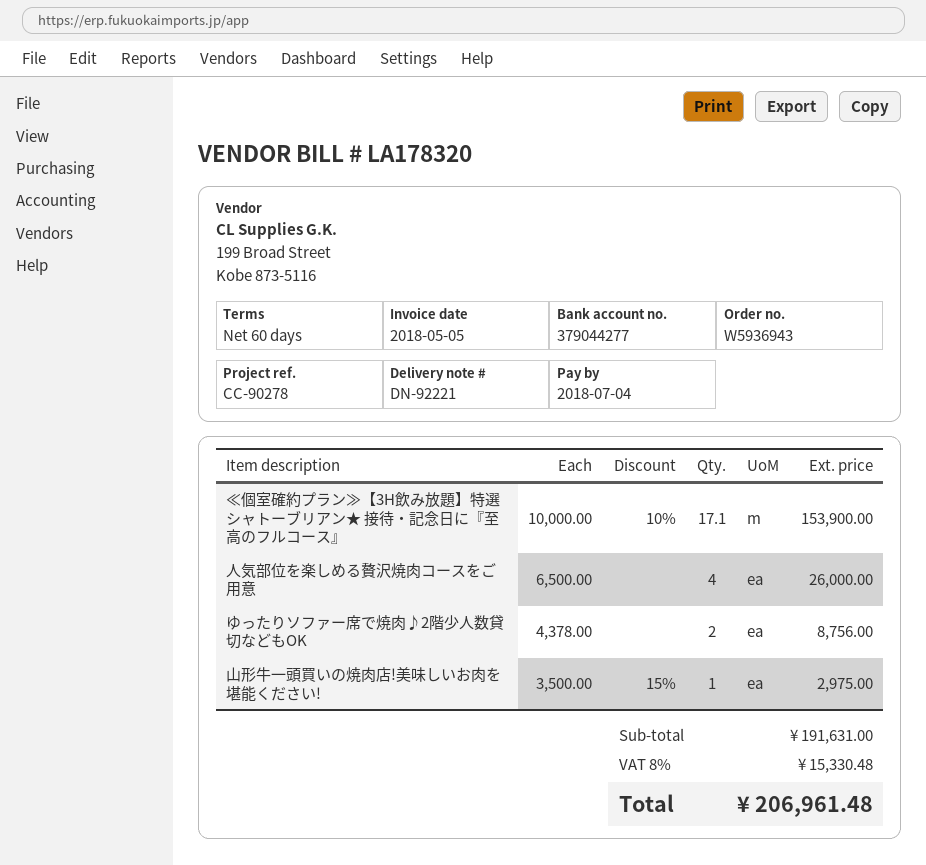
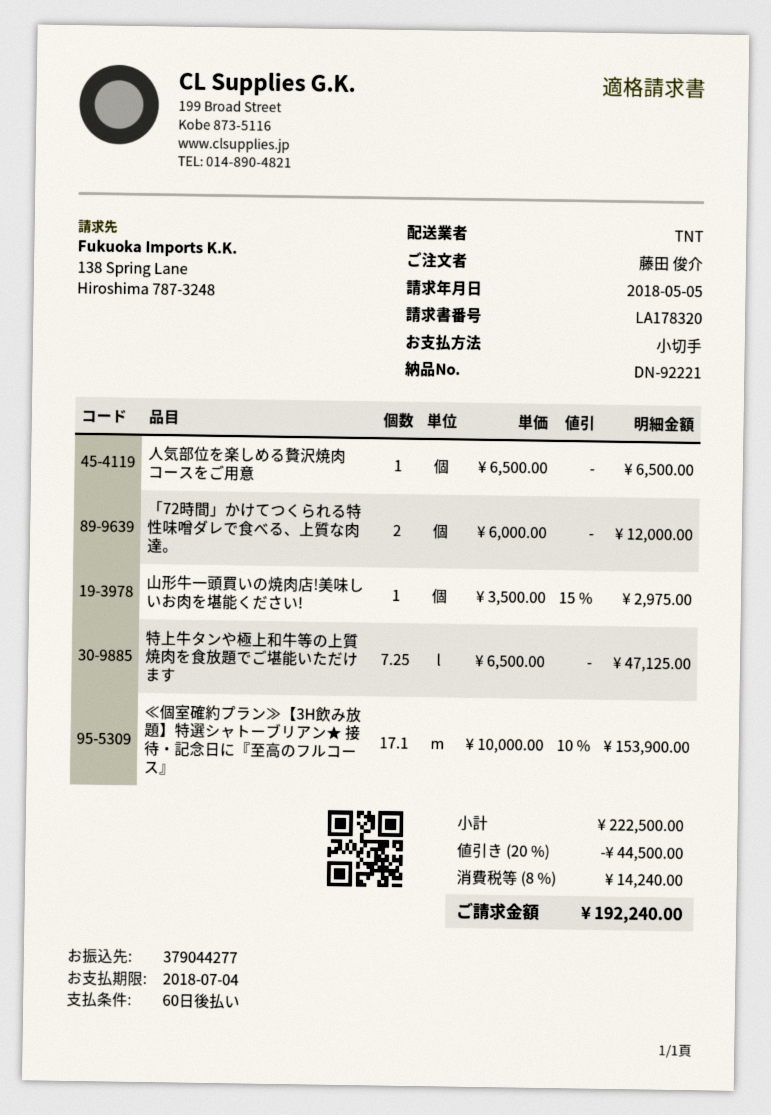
人気部位を楽しめる贅沢焼肉コースをご用意: 4 x 6500.00 = 26000.00 -> 1 x 6500.00 = 6500.00
ゆったりソファー席で焼肉♪2階少人数貸切などもOK: 2 x 4378.00 = 8756.00 -> none
「72時間」かけてつくられる特性味噌ダレで食べる、上質な肉達。: none -> 2 x 6000.00 = 12000.00
特上牛タンや極上和牛等の上質焼肉を食放題でご堪能いただけます: none -> 7.25 x 6500.00 = 47125.00
subtotal: 191631.00 -> 222500.00
discount: none -> 20% = 44500.00
tax: 8% = 15330.48 -> 8% = 14240.00
total: 206961.48 -> 192240.00

